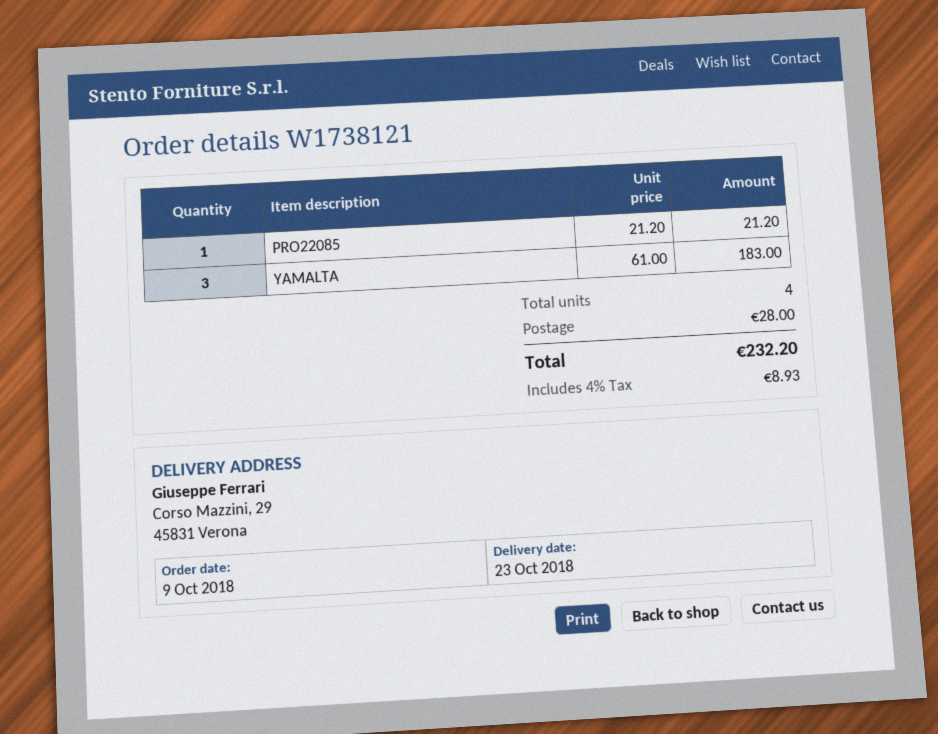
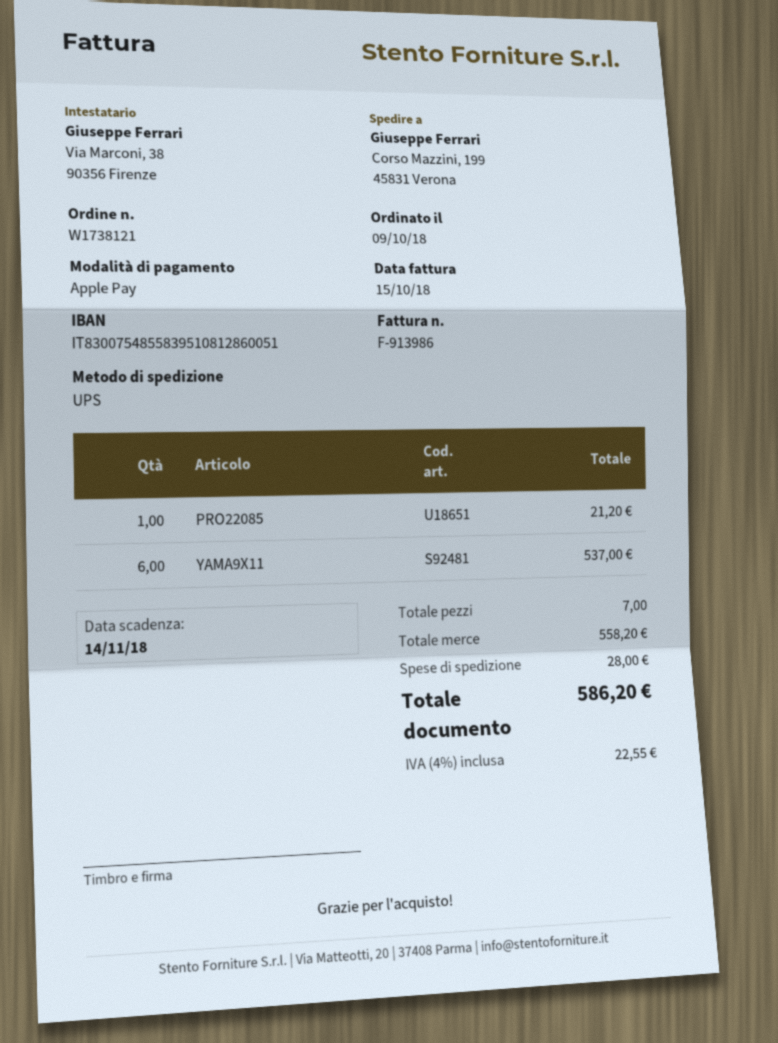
ship to: Corso Mazzini, 29, 45831 Verona -> Corso Mazzini, 199, 45831 Verona
YAMALTA: 3 for 183.00 -> none
YAMA9X11: none -> 6 for 537.00
total quantity: 4 -> 7
tax: 4% = 8.93 -> 4% = 22.55
total: 232.20 -> 586.20

